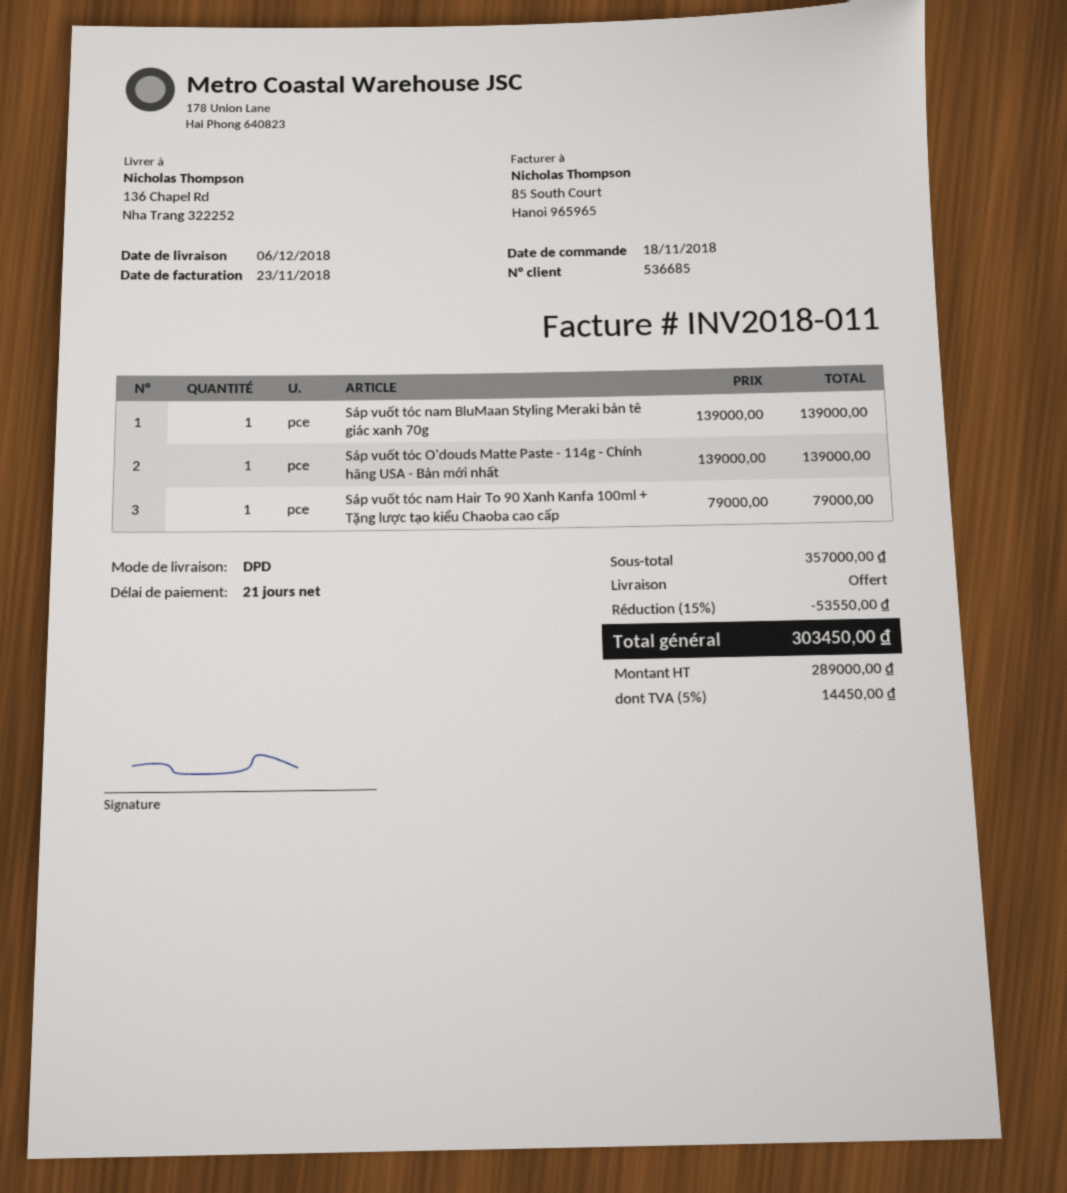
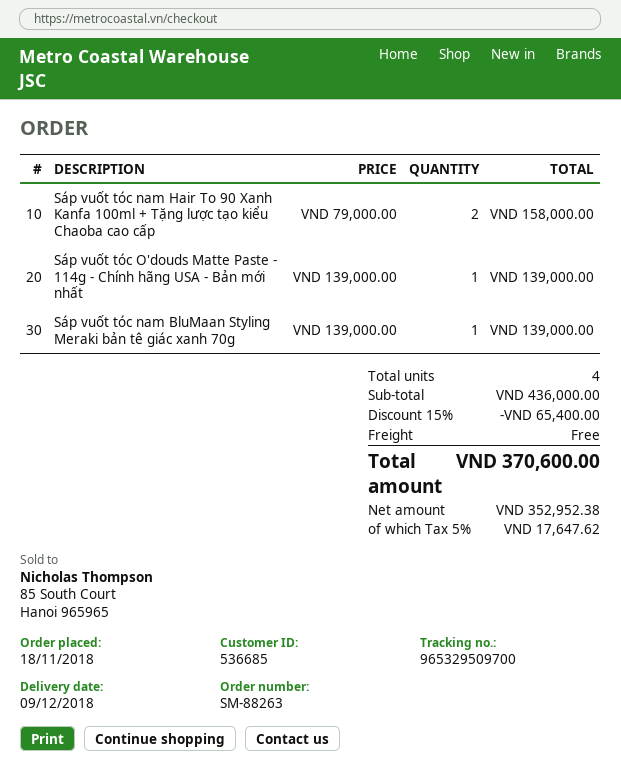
delivery date: 2018-12-06 -> 2018-12-09
Sáp vuốt tóc nam Hair To 90 Xanh Kanfa 100ml + Tặng lược tạo kiểu Chaoba cao cấp: 1 x 79000.00 = 79000.00 -> 2 x 79000.00 = 158000.00
subtotal: 357000.00 -> 436000.00
discount: 15% = 53550.00 -> 15% = 65400.00
net: 289000.00 -> 352952.38
tax: 5% = 14450.00 -> 5% = 17647.62
total: 303450.00 -> 370600.00

